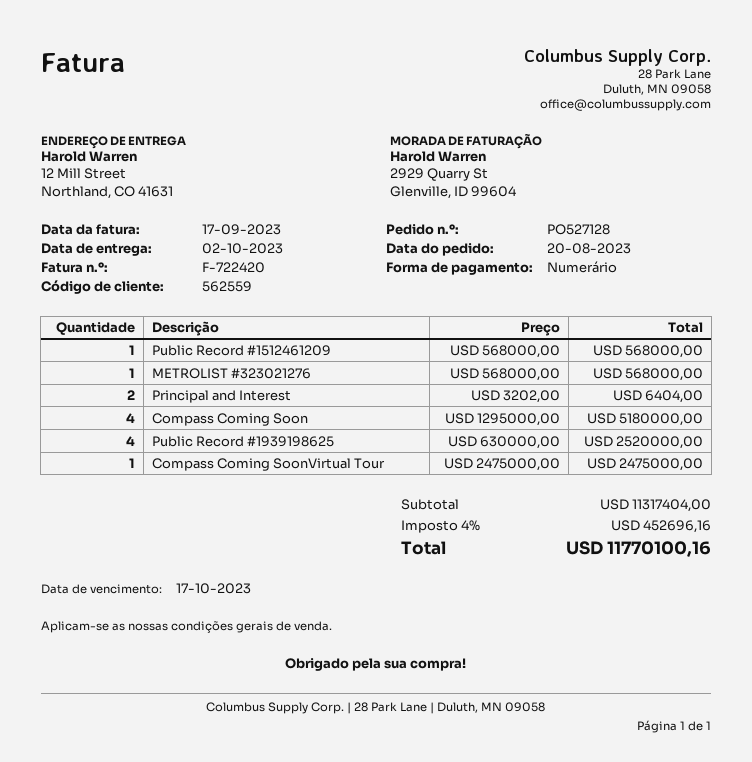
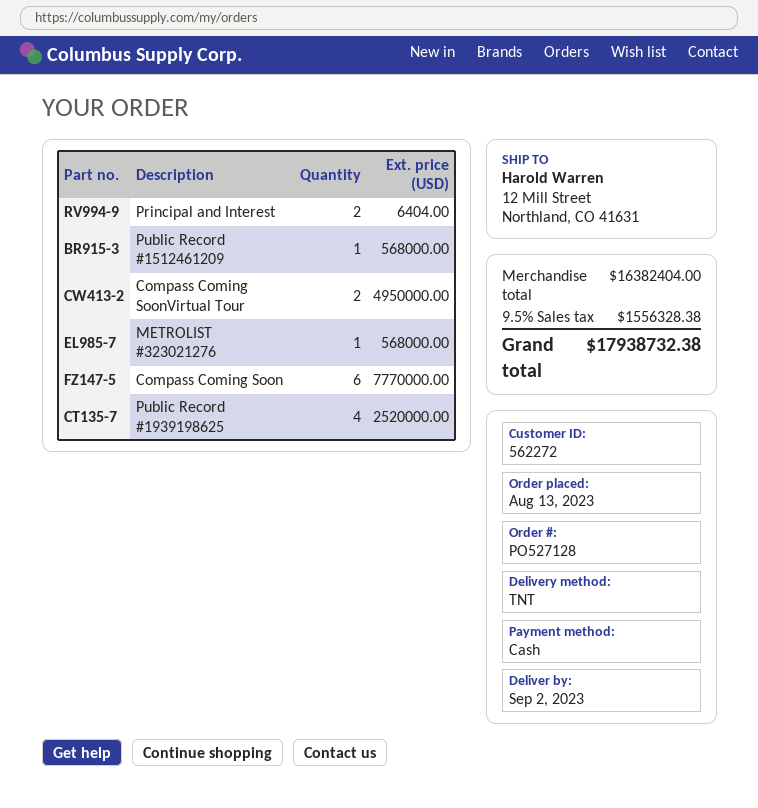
order date: 2023-08-20 -> 2023-08-13
delivery date: 2023-10-02 -> 2023-09-02
customer number: 562559 -> 562272
Compass Coming Soon: 4 for 5180000.00 -> 6 for 7770000.00
Compass Coming SoonVirtual Tour: 1 for 2475000.00 -> 2 for 4950000.00
subtotal: 11317404.00 -> 16382404.00
tax: 4% = 452696.16 -> 9.5% = 1556328.38
total: 11770100.16 -> 17938732.38

